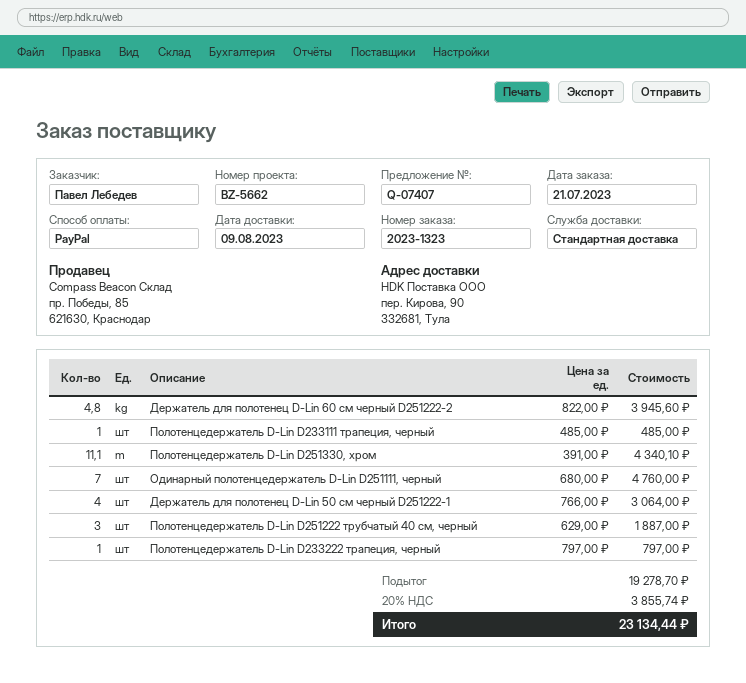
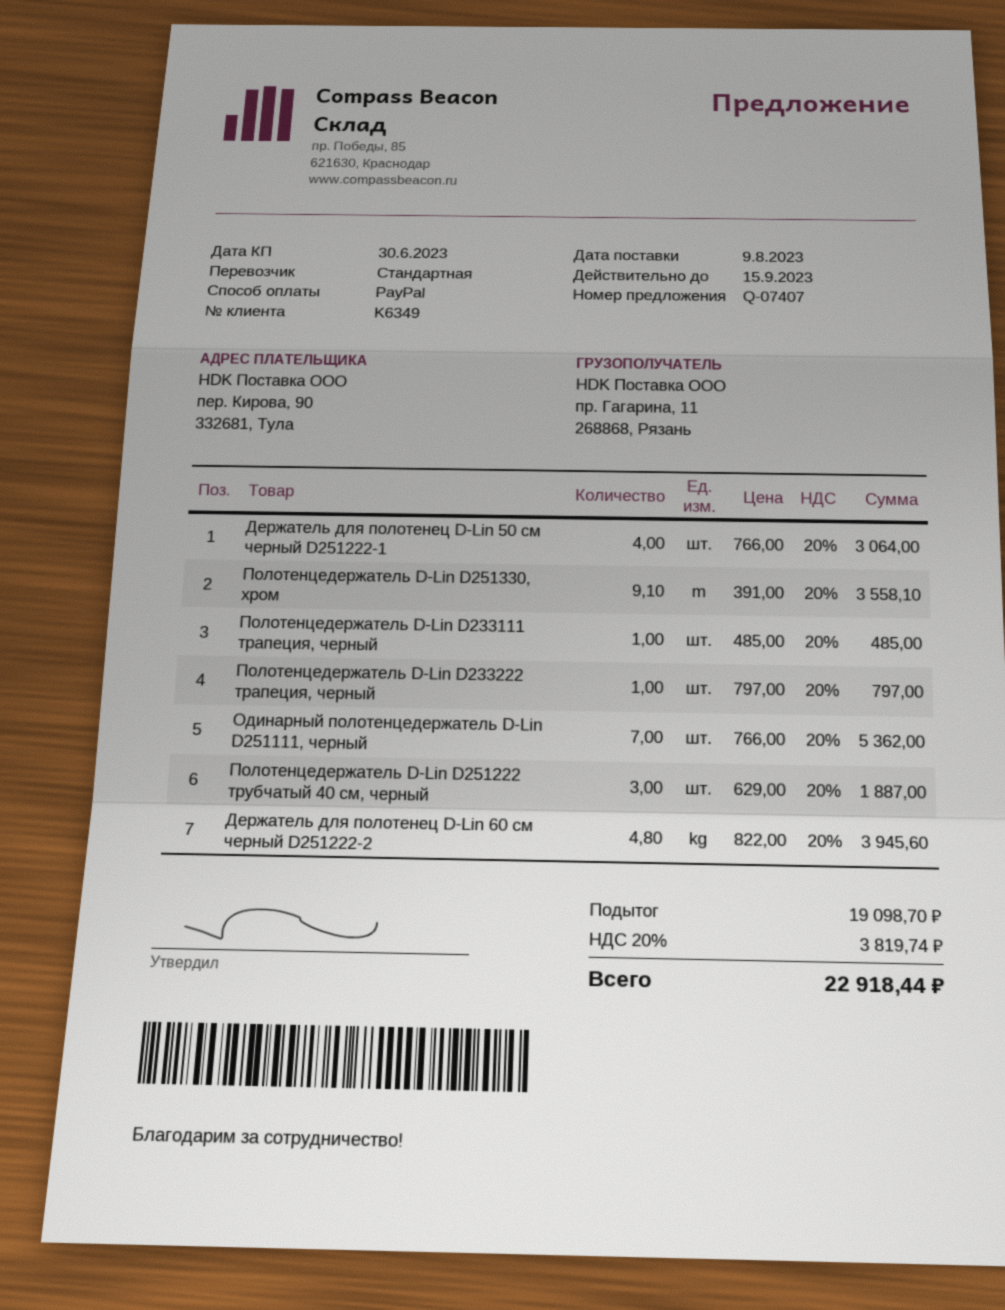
ship to: пер. Кирова, 90, 332681, Тула -> пр. Гагарина, 11, 268868, Рязань
Полотенцедержатель D-Lin D251330, хром: 11.1 x 391.00 = 4340.10 -> 9.1 x 391.00 = 3558.10
Одинарный полотенцедержатель D-Lin D251111, черный: 7 x 680.00 = 4760.00 -> 7 x 766.00 = 5362.00
subtotal: 19278.70 -> 19098.70
tax: 20% = 3855.74 -> 20% = 3819.74
total: 23134.44 -> 22918.44

